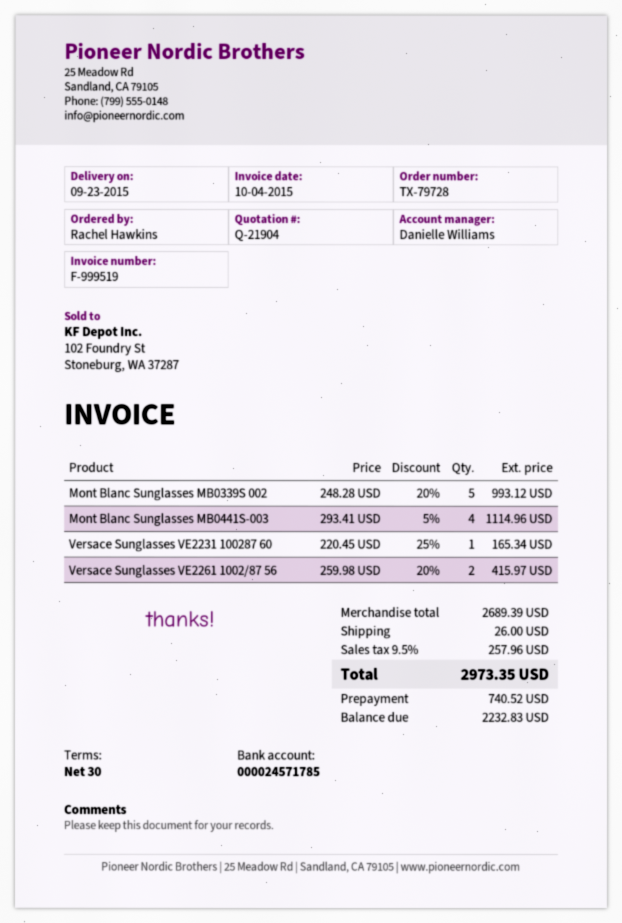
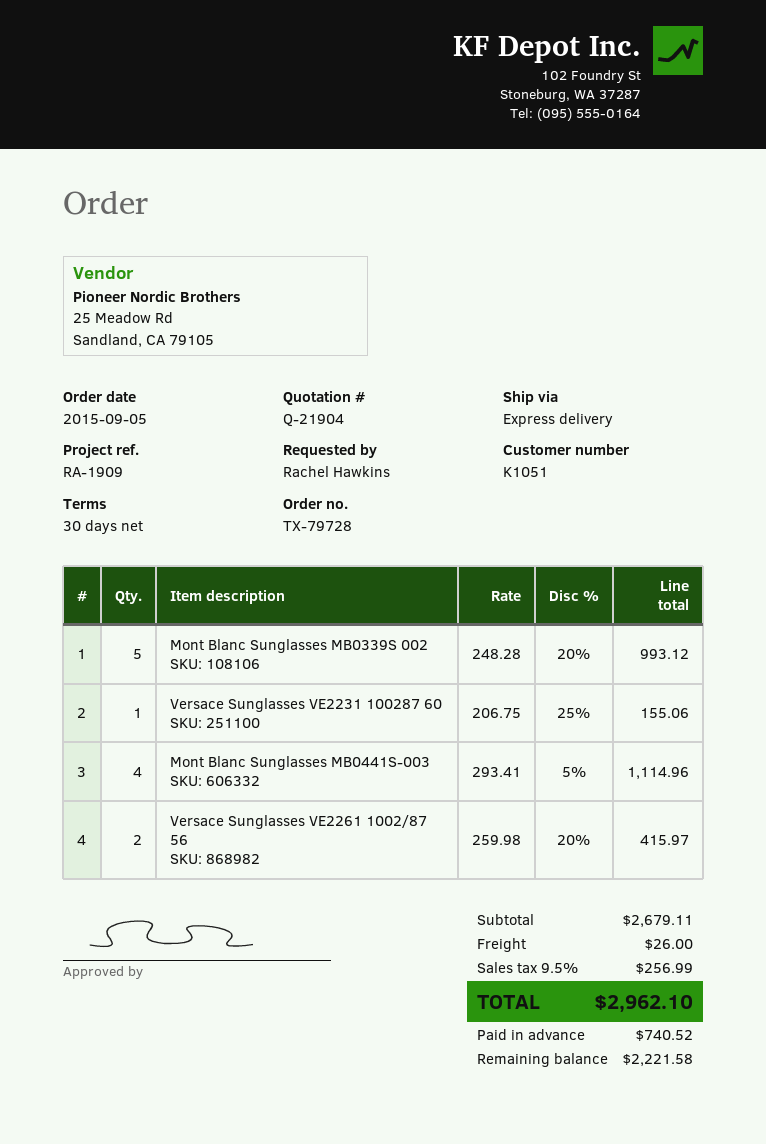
Versace Sunglasses VE2231 100287 60: 1 x 220.45 - 25% = 165.34 -> 1 x 206.75 - 25% = 155.06
subtotal: 2689.39 -> 2679.11
tax: 9.5% = 257.96 -> 9.5% = 256.99
total: 2973.35 -> 2962.10
balance: 2232.83 -> 2221.58

